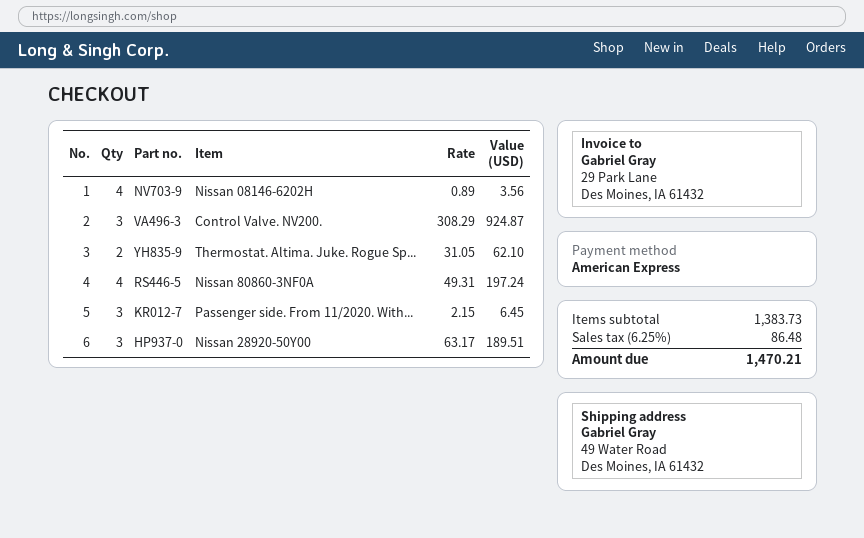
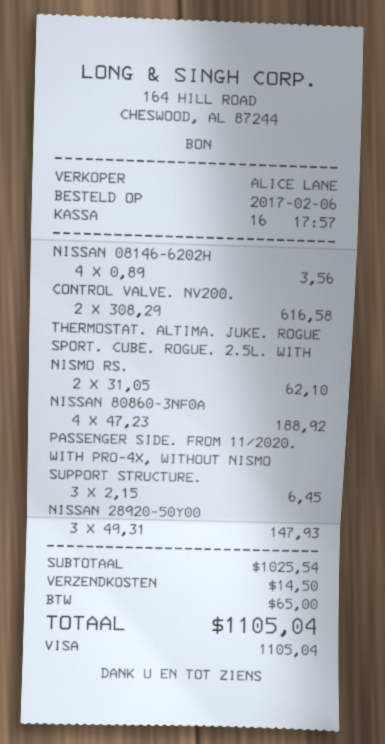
payment method: American Express -> Visa
Control Valve. NV200.: 3 x 308.29 = 924.87 -> 2 x 308.29 = 616.58
Nissan 80860-3NF0A: 4 x 49.31 = 197.24 -> 4 x 47.23 = 188.92
Nissan 28920-50Y00: 3 x 63.17 = 189.51 -> 3 x 49.31 = 147.93
subtotal: 1383.73 -> 1025.54
shipping: none -> 14.50
tax: 86.48 -> 65.00
total: 1470.21 -> 1105.04

